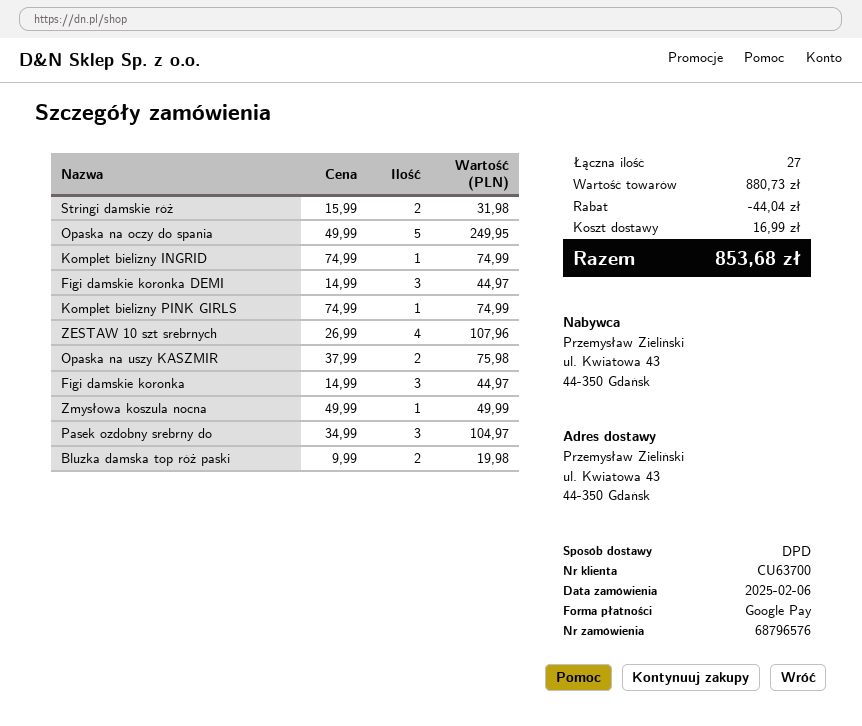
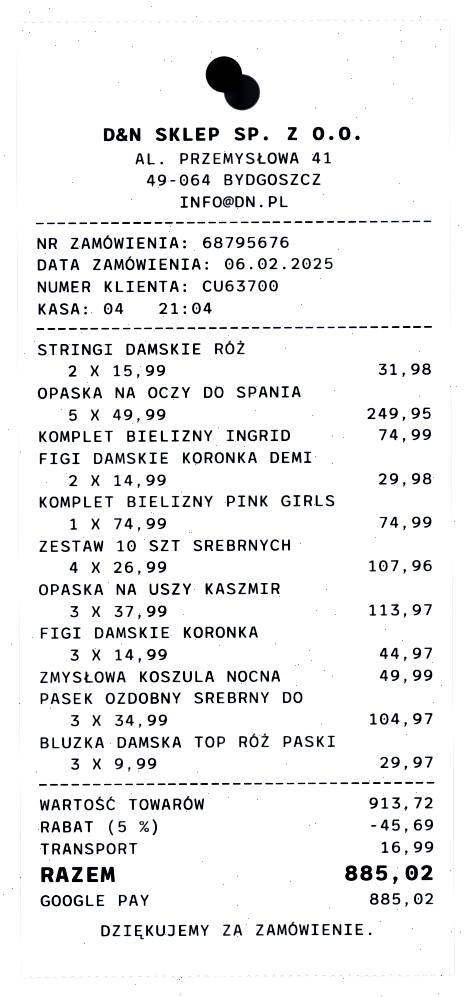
order number: 68796576 -> 68795676
Figi damskie koronka DEMI: 3 x 14.99 = 44.97 -> 2 x 14.99 = 29.98
Opaska na uszy KASZMIR: 2 x 37.99 = 75.98 -> 3 x 37.99 = 113.97
Bluzka damska top róż paski: 2 x 9.99 = 19.98 -> 3 x 9.99 = 29.97
subtotal: 880.73 -> 913.72
discount: 44.04 -> 45.69
total: 853.68 -> 885.02

